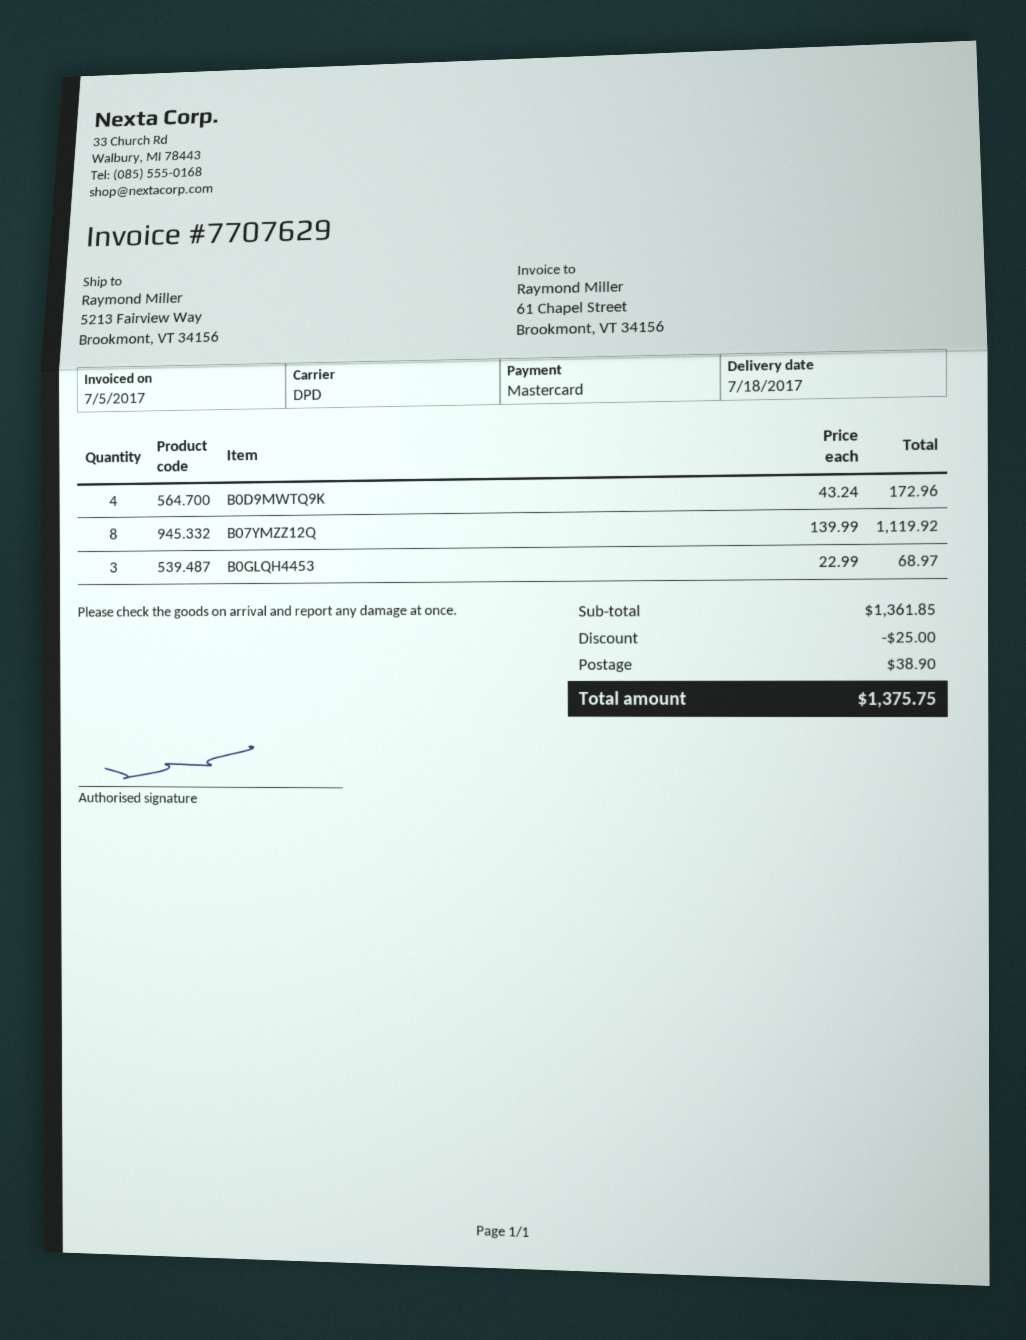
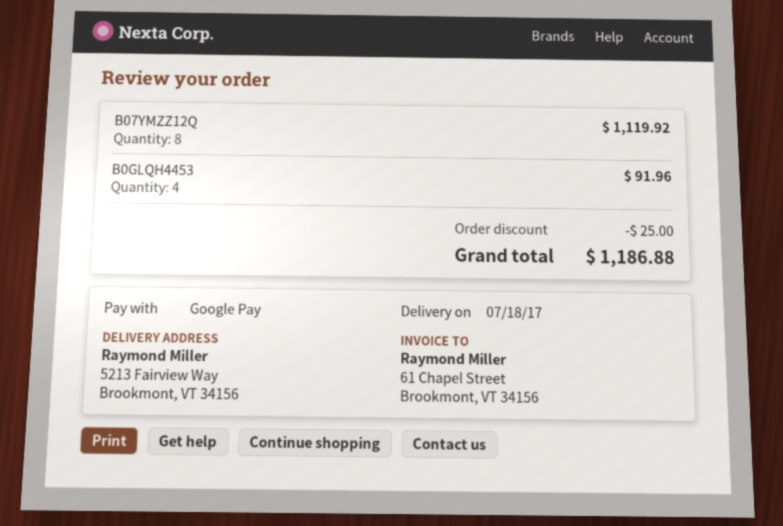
payment method: Mastercard -> Google Pay
B0D9MWTQ9K: 4 for 172.96 -> none
B0GLQH4453: 3 for 68.97 -> 4 for 91.96
shipping: 38.90 -> none
total: 1375.75 -> 1186.88

